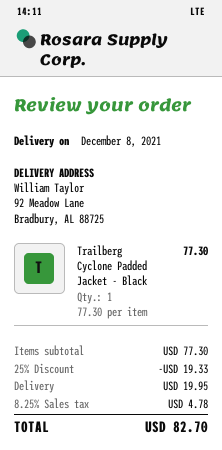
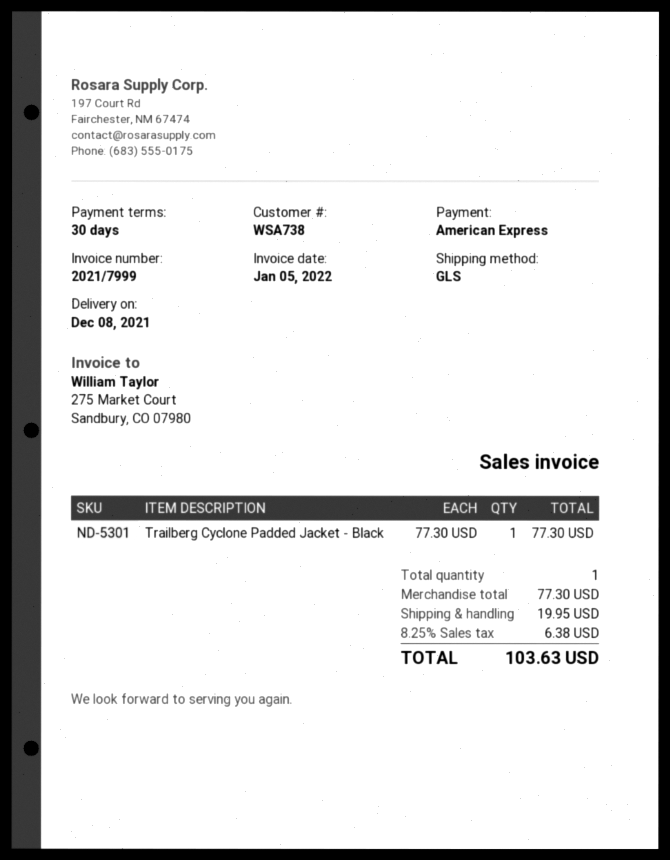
discount: 25% = 19.33 -> none
tax: 8.25% = 4.78 -> 8.25% = 6.38
total: 82.70 -> 103.63

